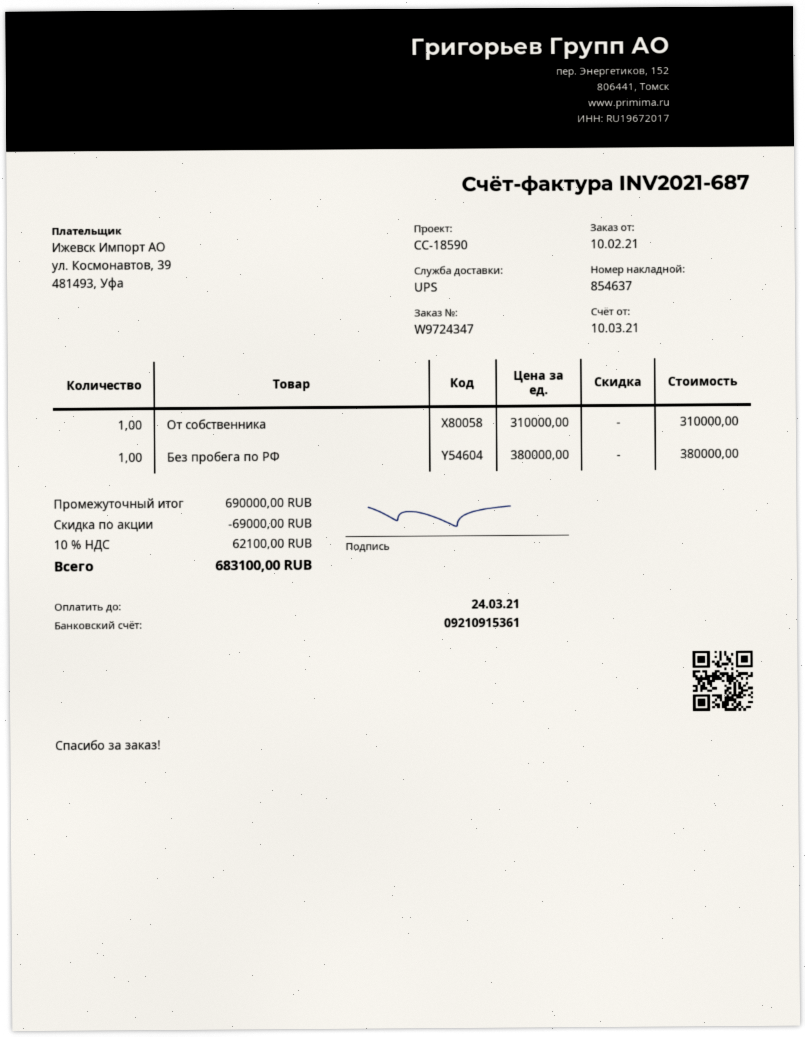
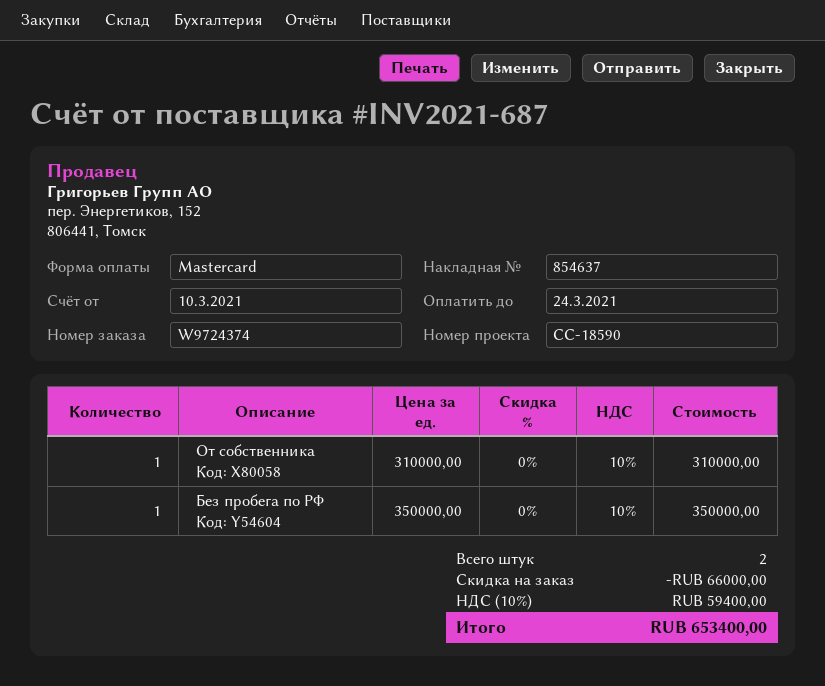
order number: W9724347 -> W9724374
Без пробега по РФ: 1 x 380000.00 = 380000.00 -> 1 x 350000.00 = 350000.00
discount: 69000.00 -> 66000.00
tax: 10% = 62100.00 -> 10% = 59400.00
total: 683100.00 -> 653400.00

